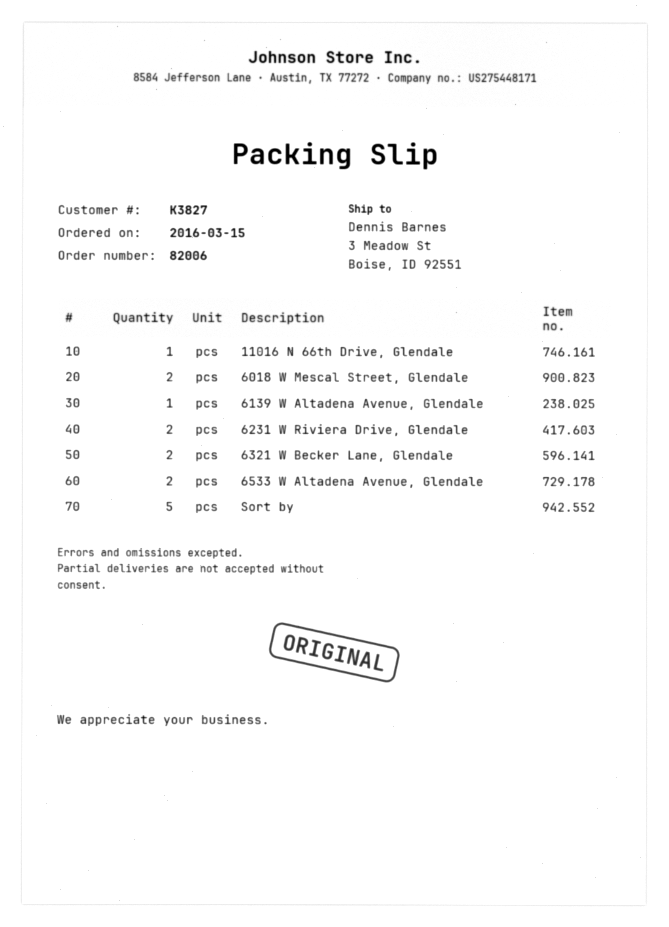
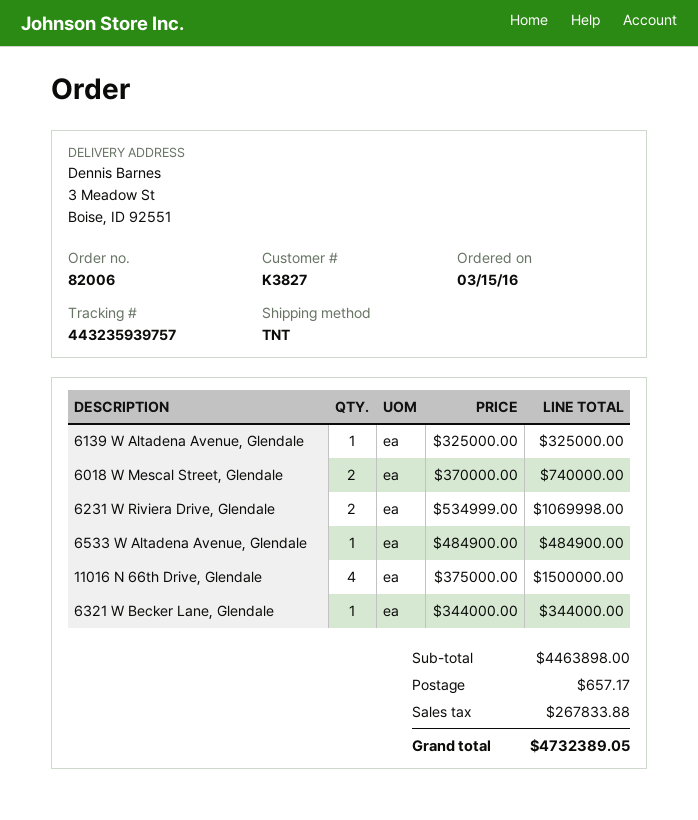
11016 N 66th Drive, Glendale: 1 -> 4
6321 W Becker Lane, Glendale: 2 -> 1
6533 W Altadena Avenue, Glendale: 2 -> 1
Sort by: 5 -> none

